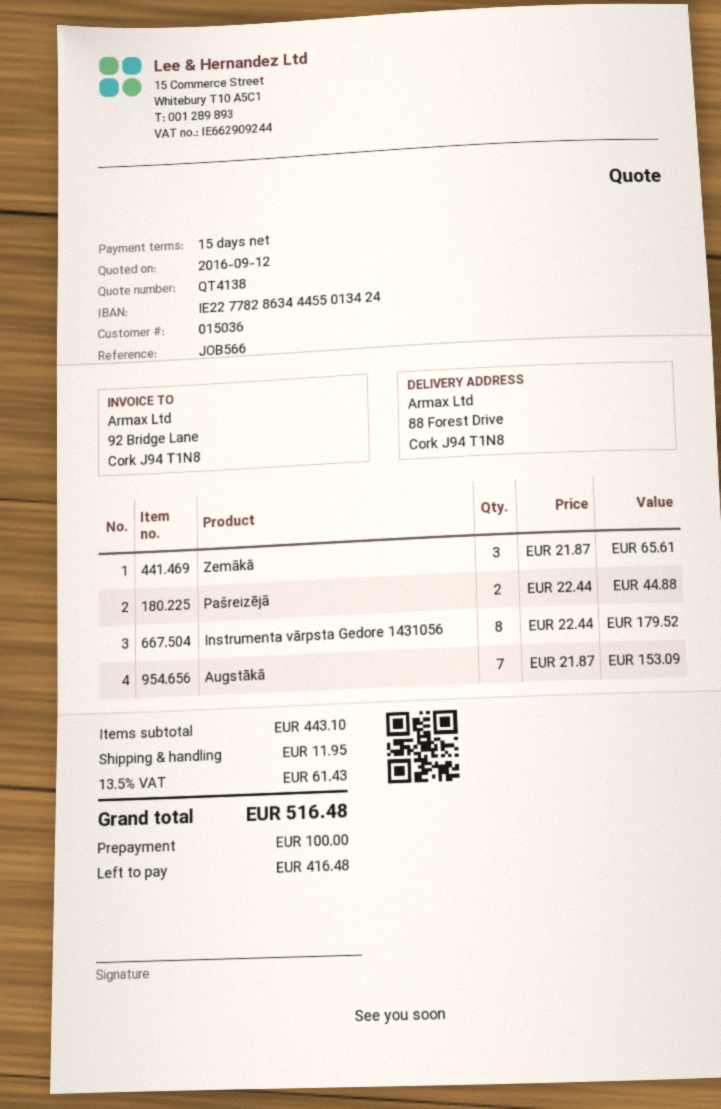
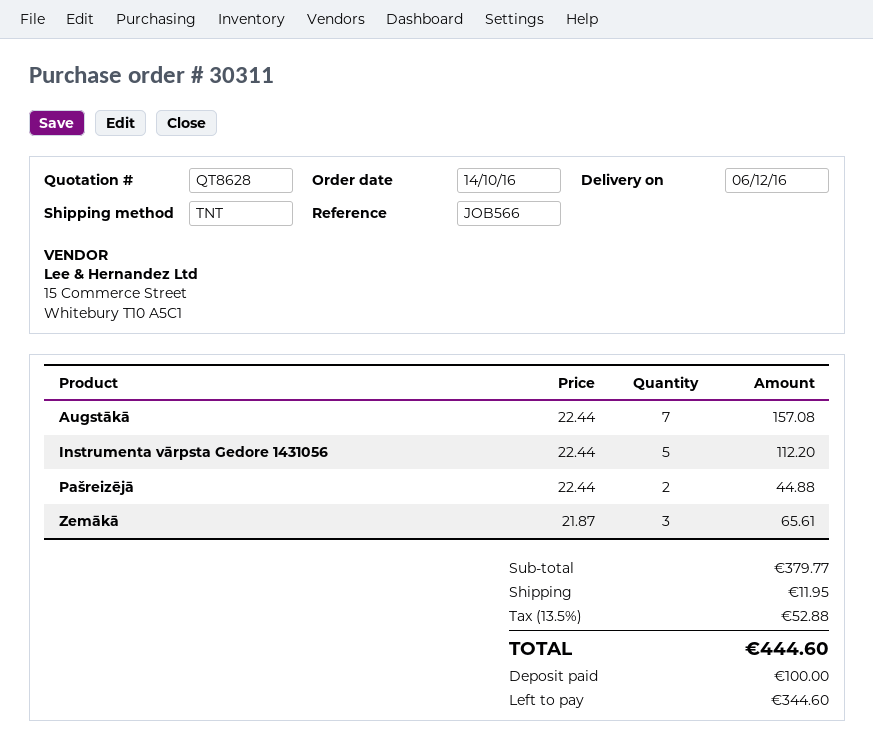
quote number: QT4138 -> QT8628
Instrumenta vārpsta Gedore 1431056: 8 x 22.44 = 179.52 -> 5 x 22.44 = 112.20
Augstākā: 7 x 21.87 = 153.09 -> 7 x 22.44 = 157.08
subtotal: 443.10 -> 379.77
tax: 13.5% = 61.43 -> 13.5% = 52.88
total: 516.48 -> 444.60
balance: 416.48 -> 344.60

